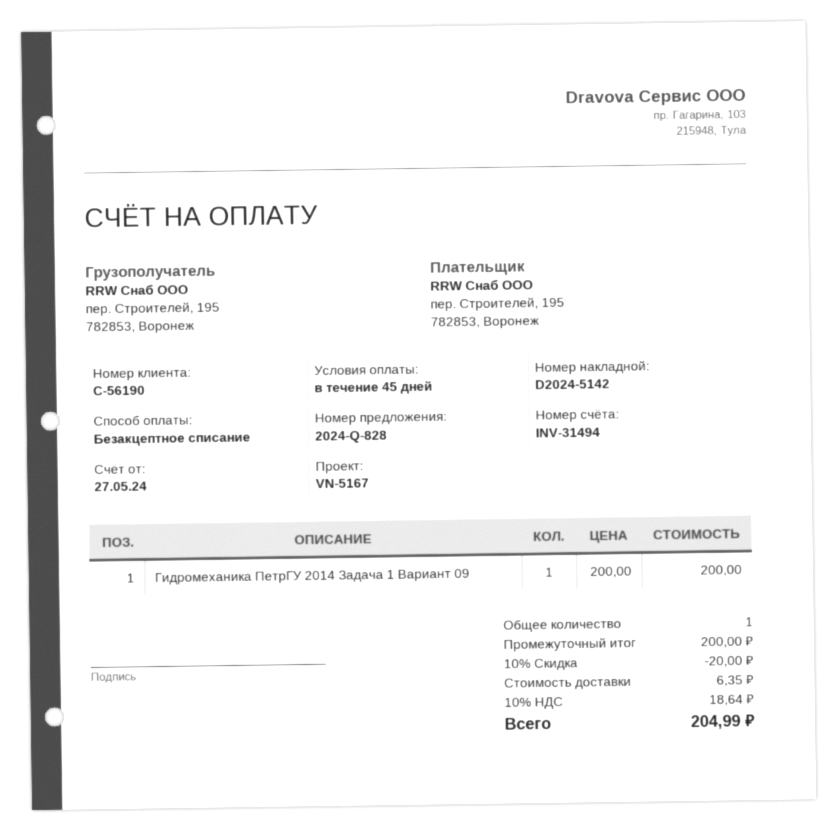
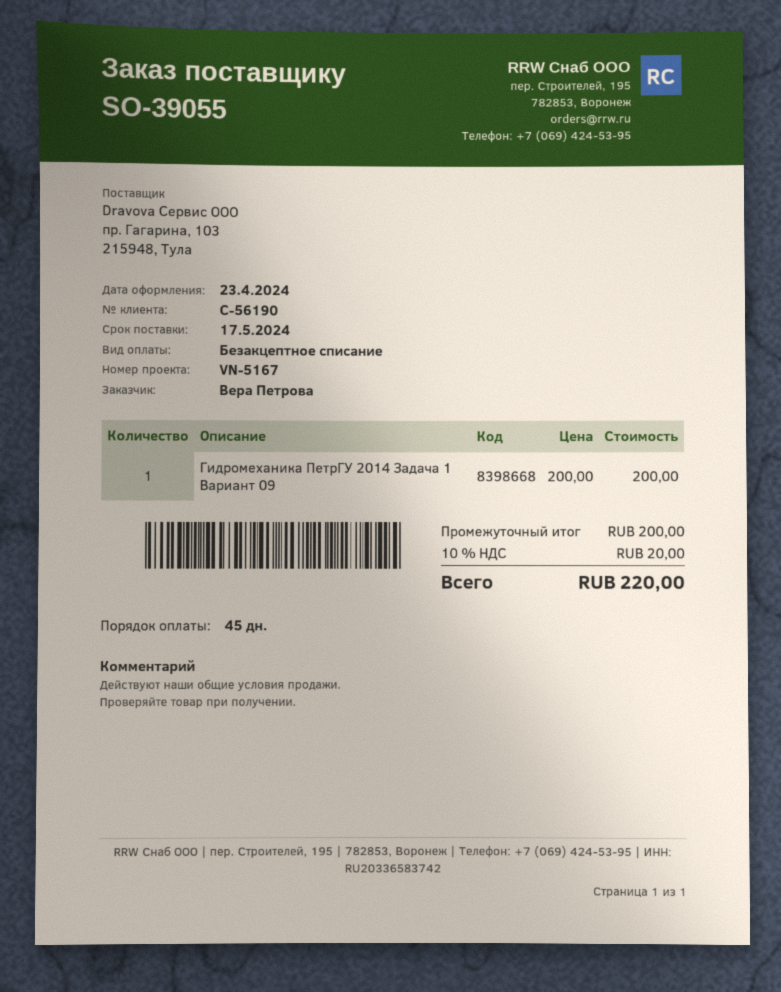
discount: 10% = 20.00 -> none
shipping: 6.35 -> none
tax: 10% = 18.64 -> 10% = 20.00
total: 204.99 -> 220.00

